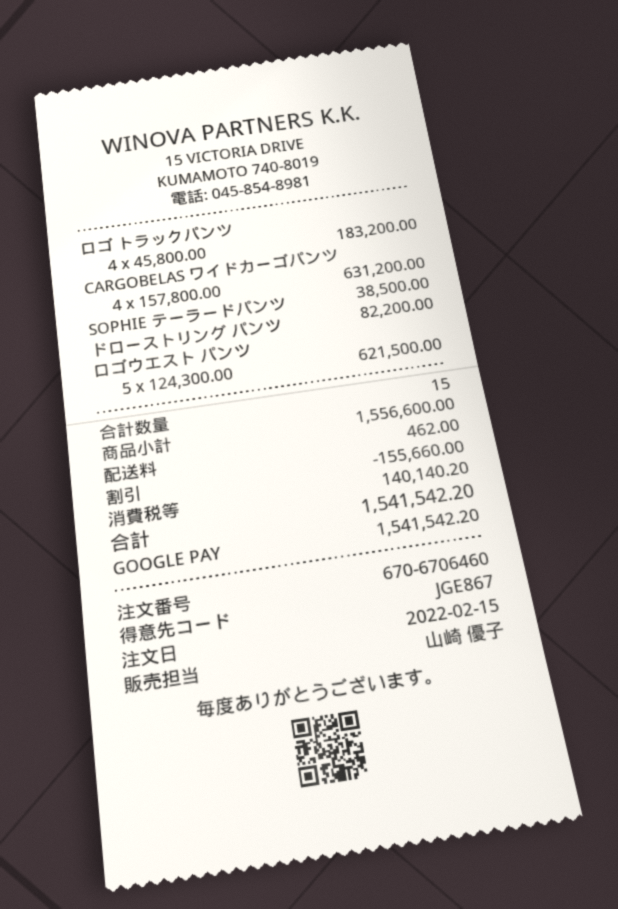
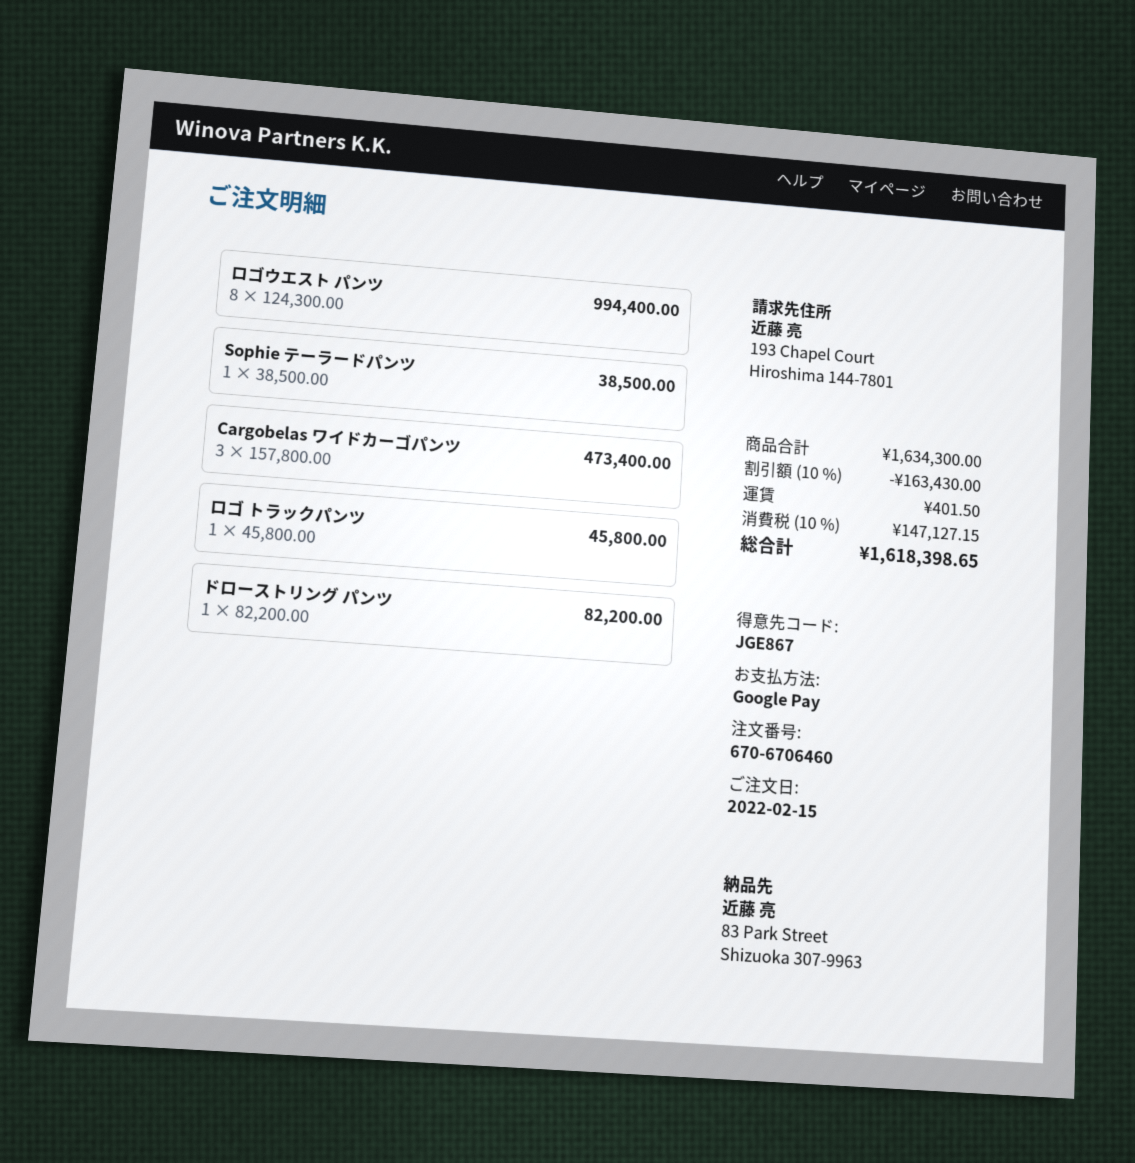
ロゴ トラックパンツ: 4 x 45800.00 = 183200.00 -> 1 x 45800.00 = 45800.00
CARGOBELAS ワイドカーゴパンツ: 4 x 157800.00 = 631200.00 -> 3 x 157800.00 = 473400.00
ロゴウエスト パンツ: 5 x 124300.00 = 621500.00 -> 8 x 124300.00 = 994400.00
subtotal: 1556600.00 -> 1634300.00
discount: 155660.00 -> 163430.00
shipping: 462.00 -> 401.50
tax: 140140.20 -> 147127.15
total: 1541542.20 -> 1618398.65

